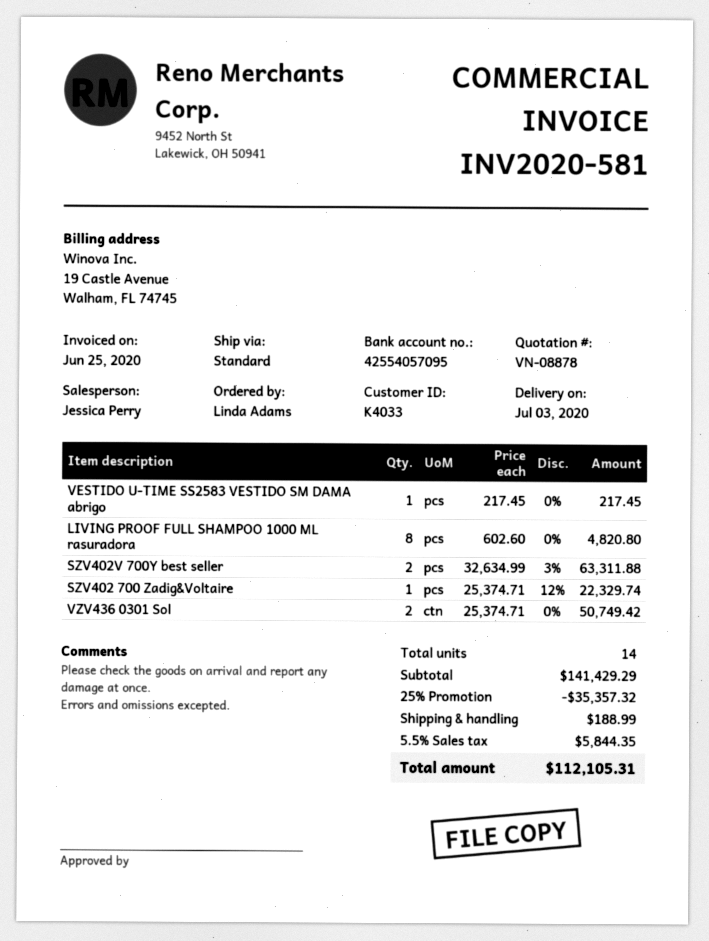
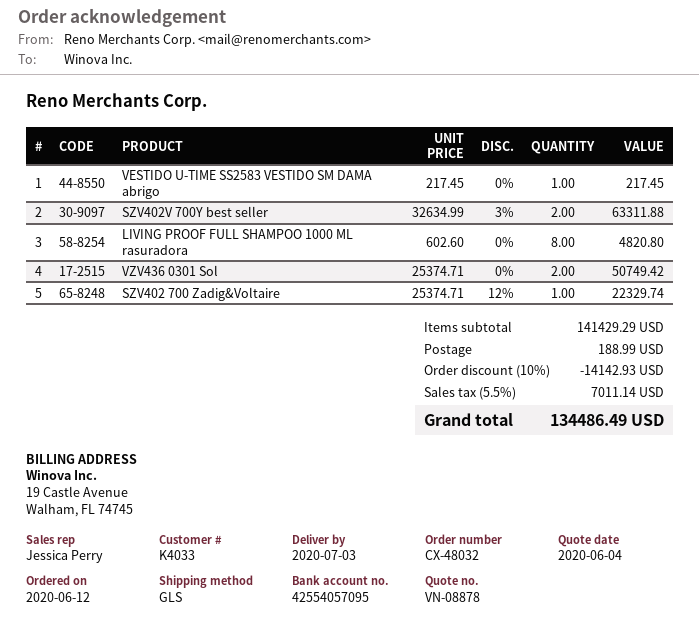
shipping method: standard -> GLS
discount: 25% = 35357.32 -> 10% = 14142.93
tax: 5.5% = 5844.35 -> 5.5% = 7011.14
total: 112105.31 -> 134486.49

